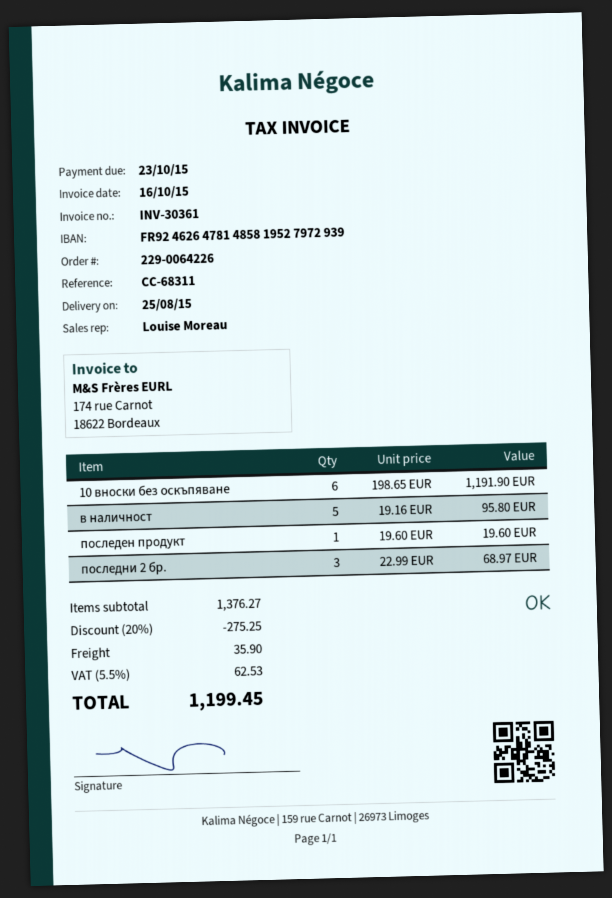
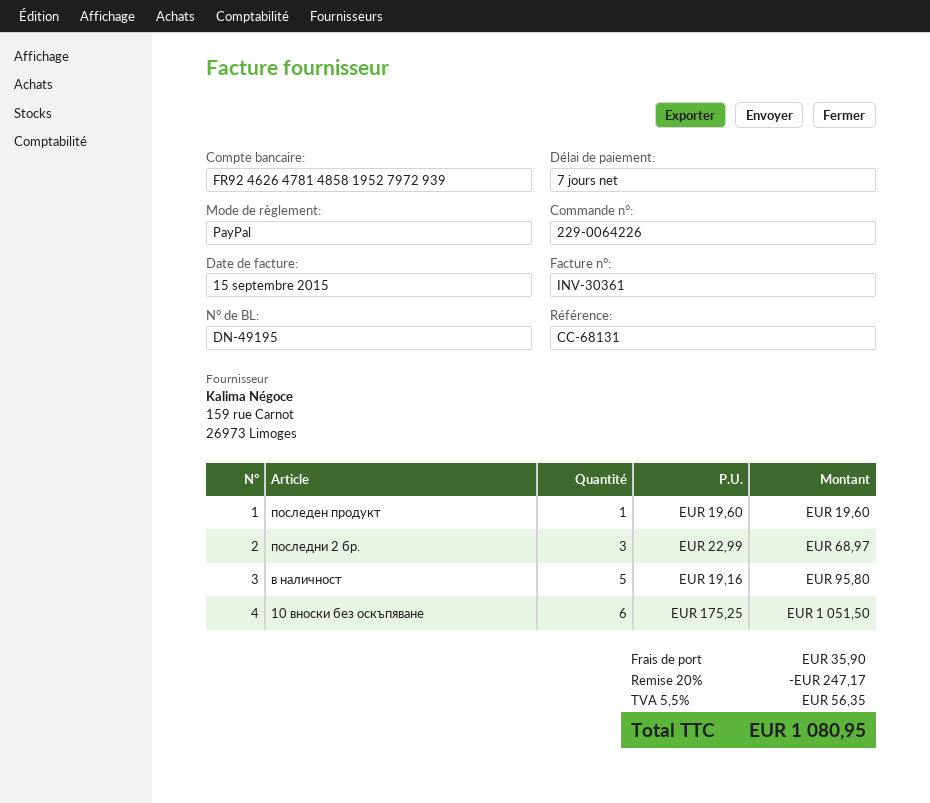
invoice date: 2015-10-16 -> 2015-09-15
reference: CC-68311 -> CC-68131
10 вноски без оскъпяване: 6 x 198.65 = 1191.90 -> 6 x 175.25 = 1051.50
discount: 20% = 275.25 -> 20% = 247.17
tax: 5.5% = 62.53 -> 5.5% = 56.35
total: 1199.45 -> 1080.95

